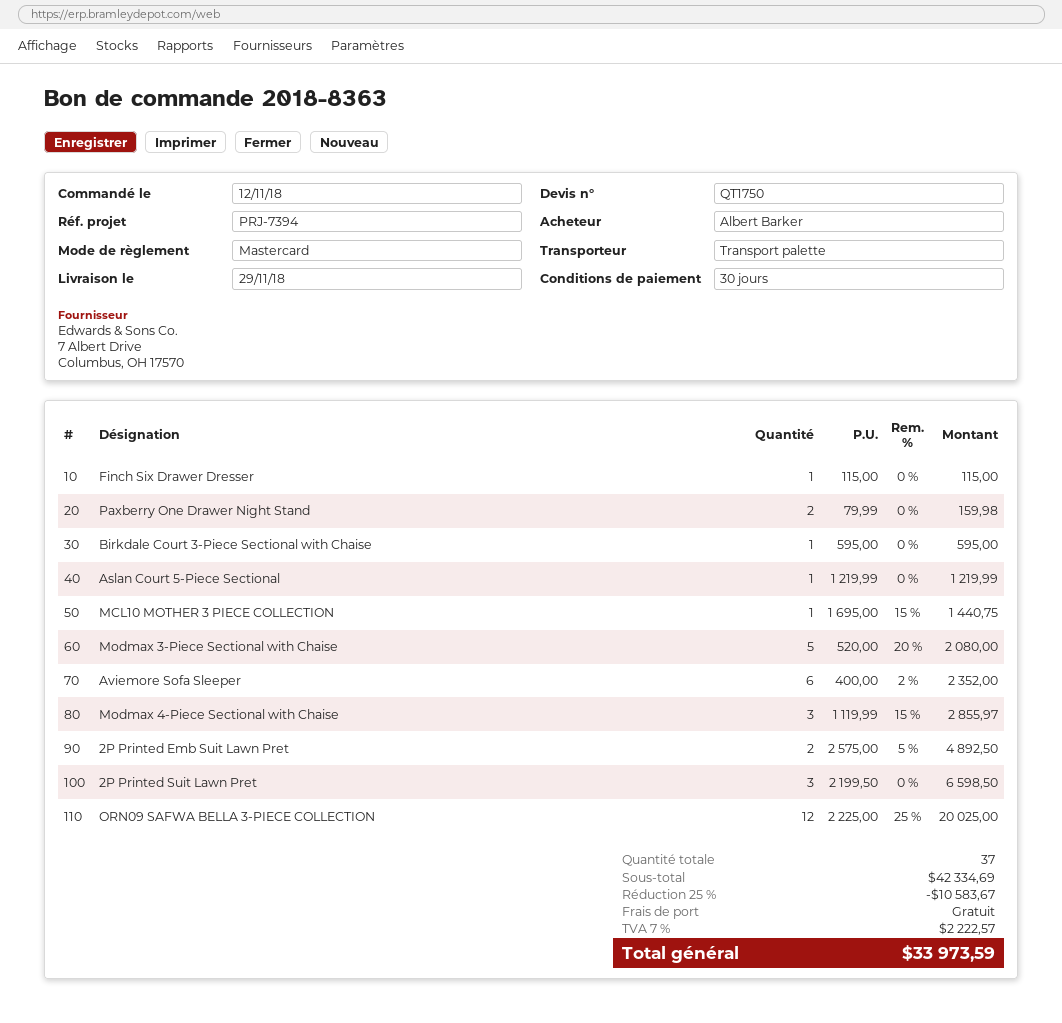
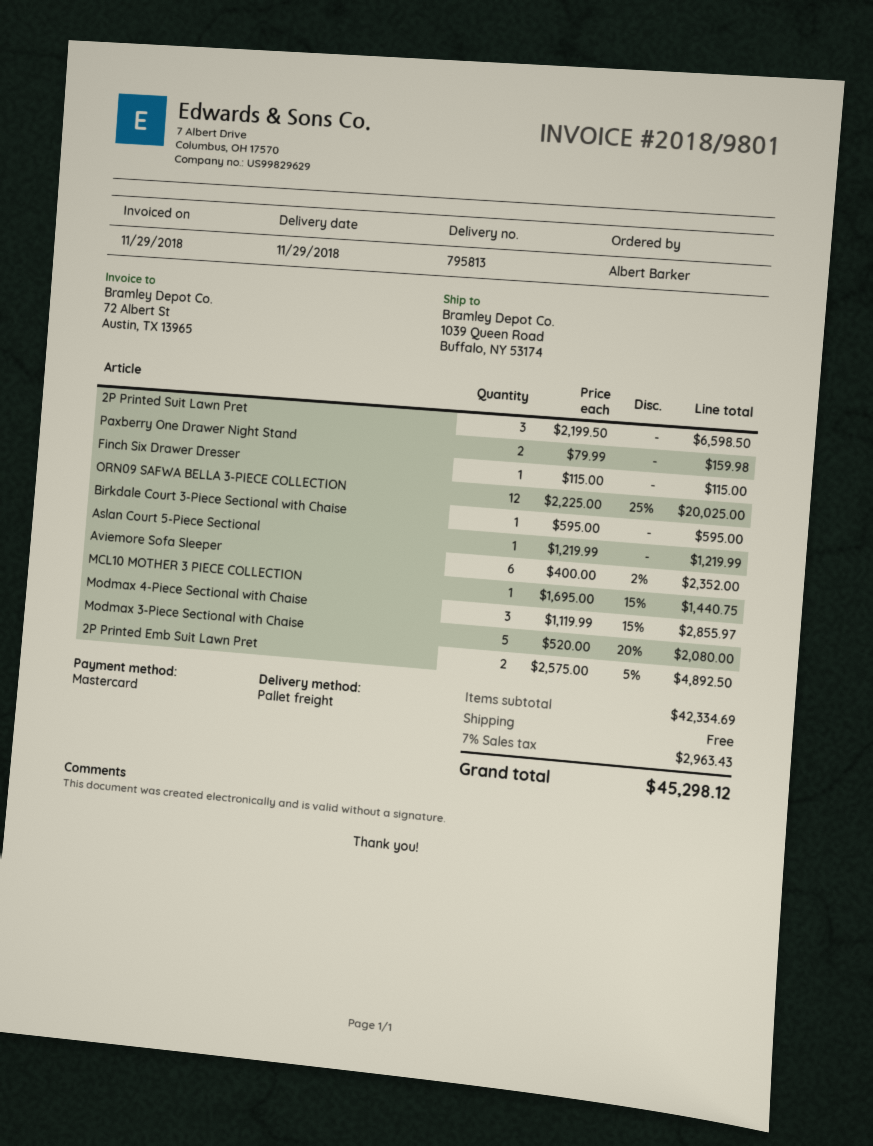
discount: 25% = 10583.67 -> none
tax: 7% = 2222.57 -> 7% = 2963.43
total: 33973.59 -> 45298.12

